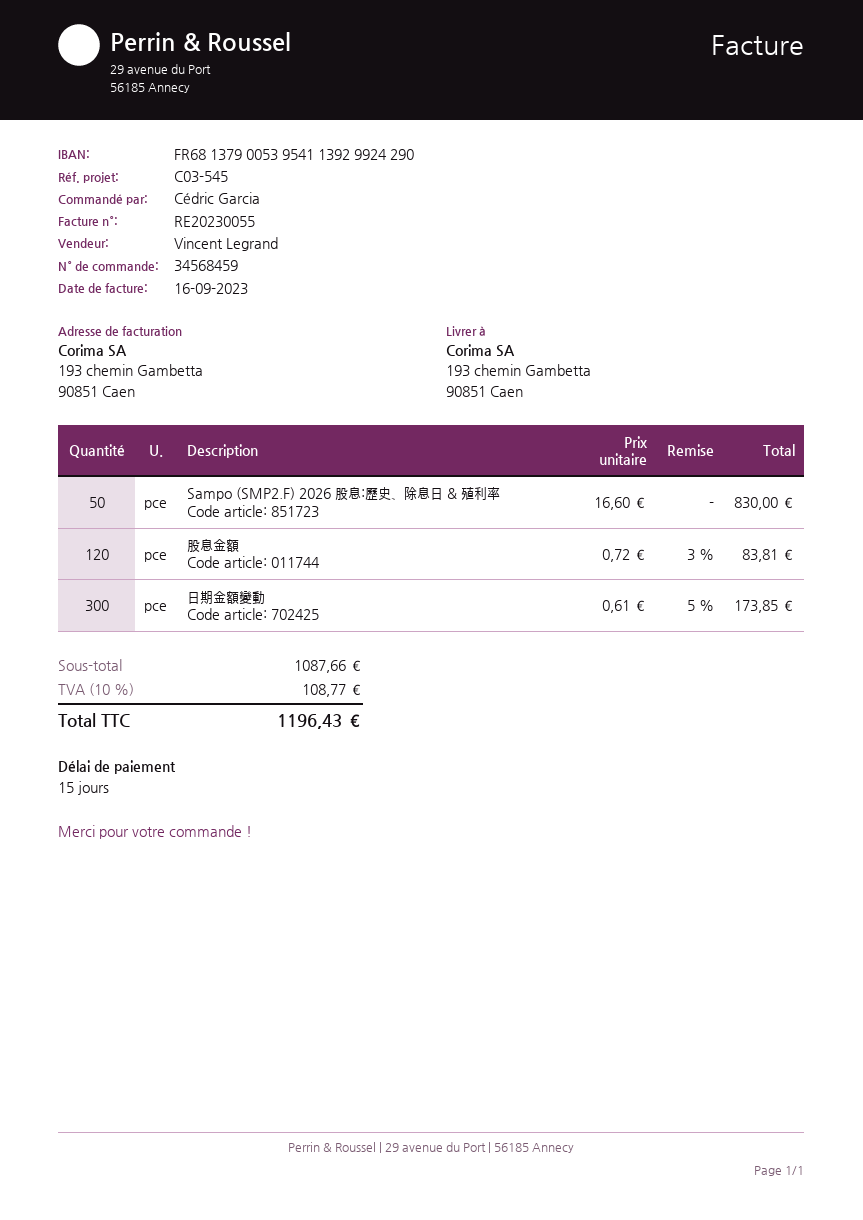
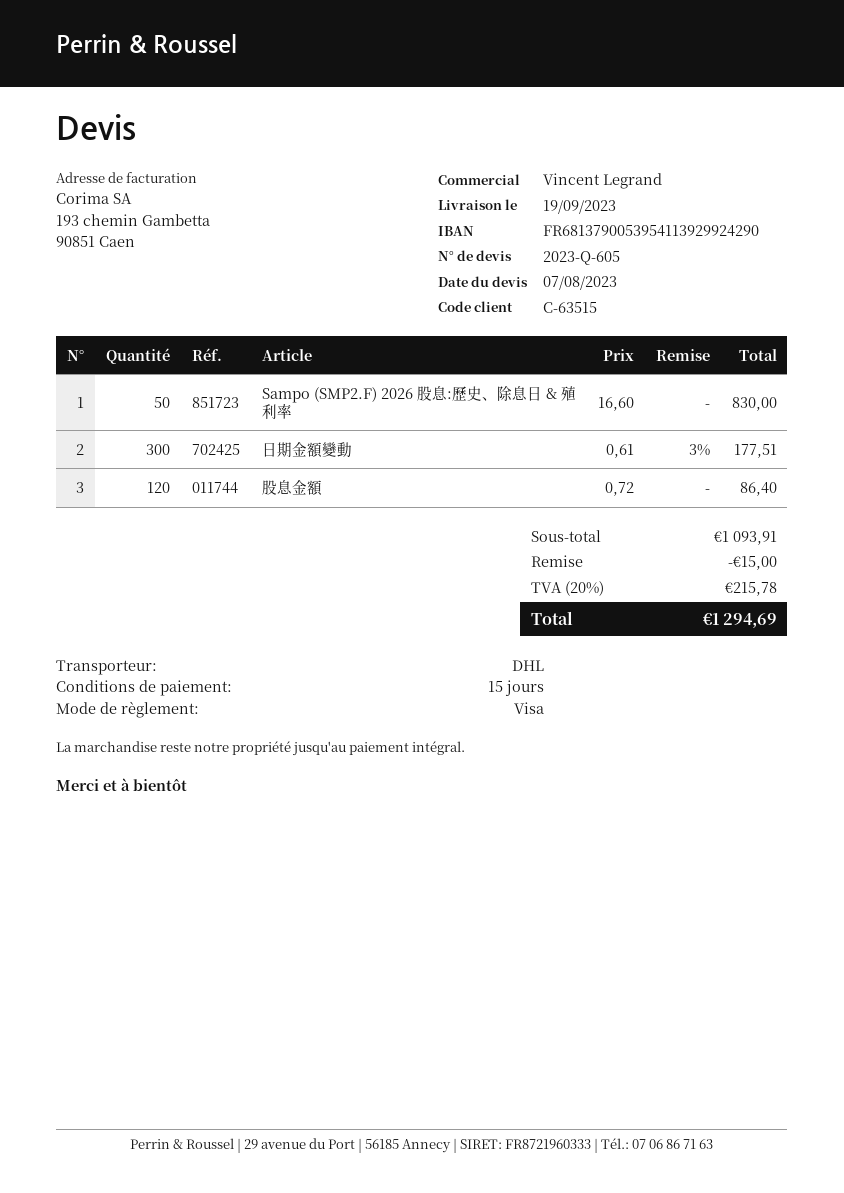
股息金額: 120 x 0.72 - 3% = 83.81 -> 120 x 0.72 = 86.40
日期金額變動: 300 x 0.61 - 5% = 173.85 -> 300 x 0.61 - 3% = 177.51
subtotal: 1087.66 -> 1093.91
discount: none -> 15.00
tax: 10% = 108.77 -> 20% = 215.78
total: 1196.43 -> 1294.69

